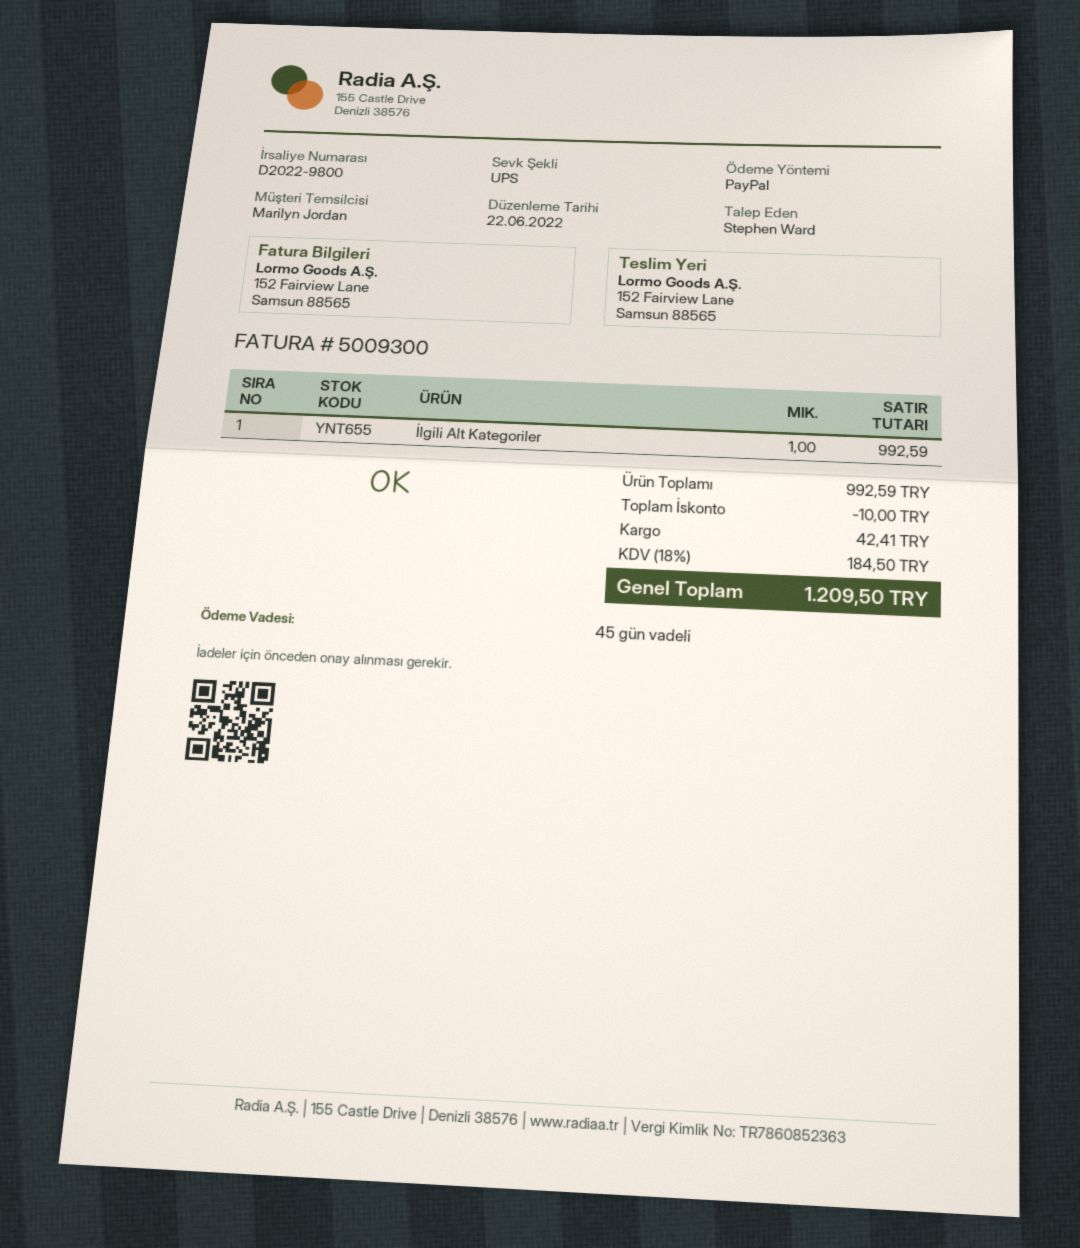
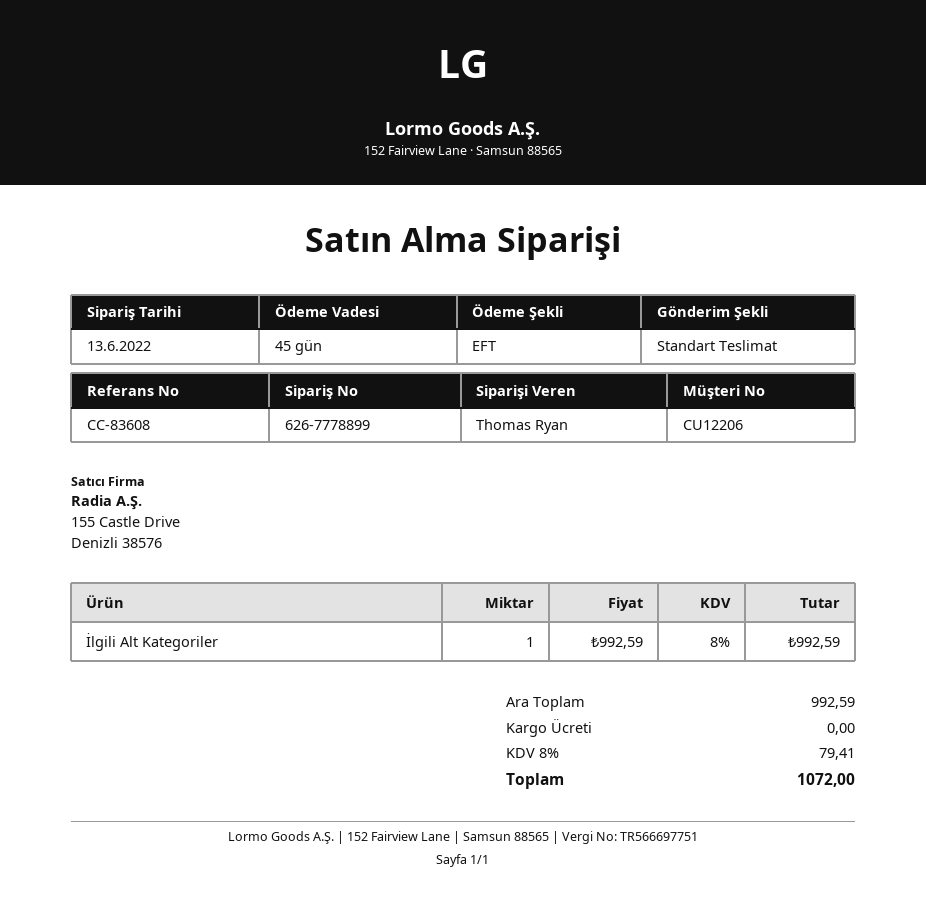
ordered by: Stephen Ward -> Thomas Ryan
payment method: PayPal -> bank transfer
shipping method: UPS -> standard
discount: 10.00 -> none
shipping: 42.41 -> 0.00
tax: 18% = 184.50 -> 8% = 79.41
total: 1209.50 -> 1072.00

